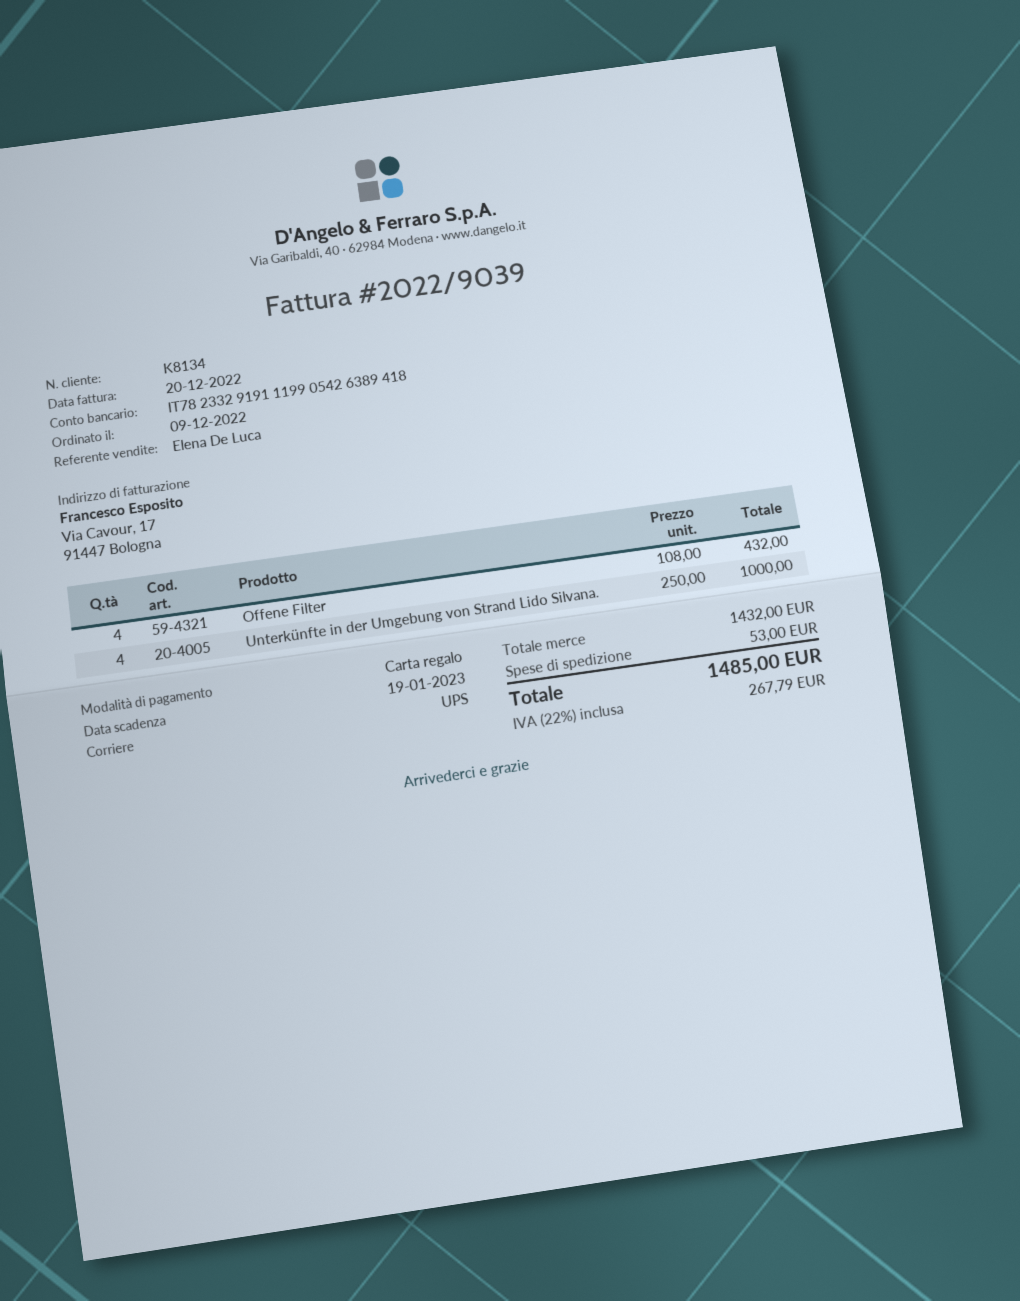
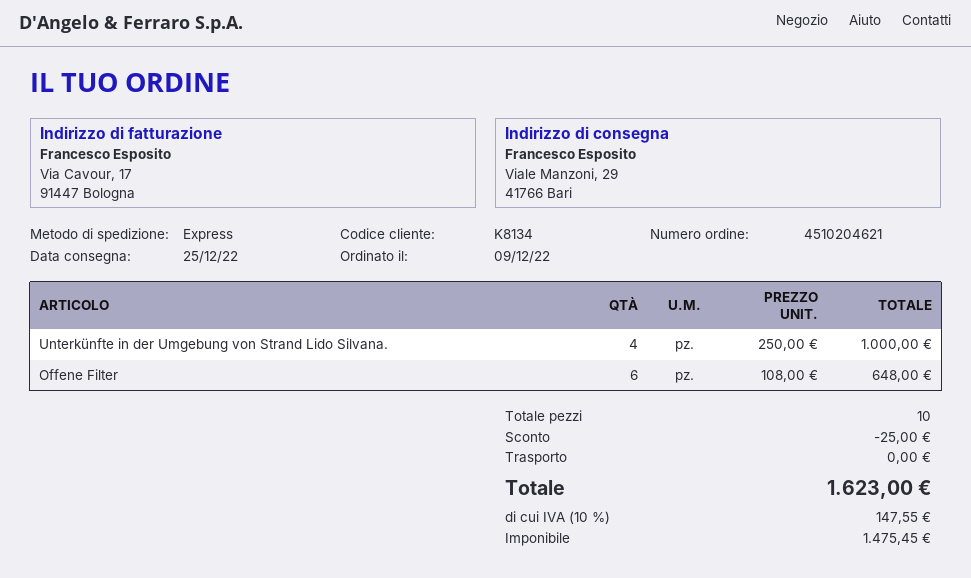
shipping method: UPS -> express
Offene Filter: 4 x 108.00 = 432.00 -> 6 x 108.00 = 648.00
discount: none -> 25.00
shipping: 53.00 -> 0.00
tax: 22% = 267.79 -> 10% = 147.55
total: 1485.00 -> 1623.00

